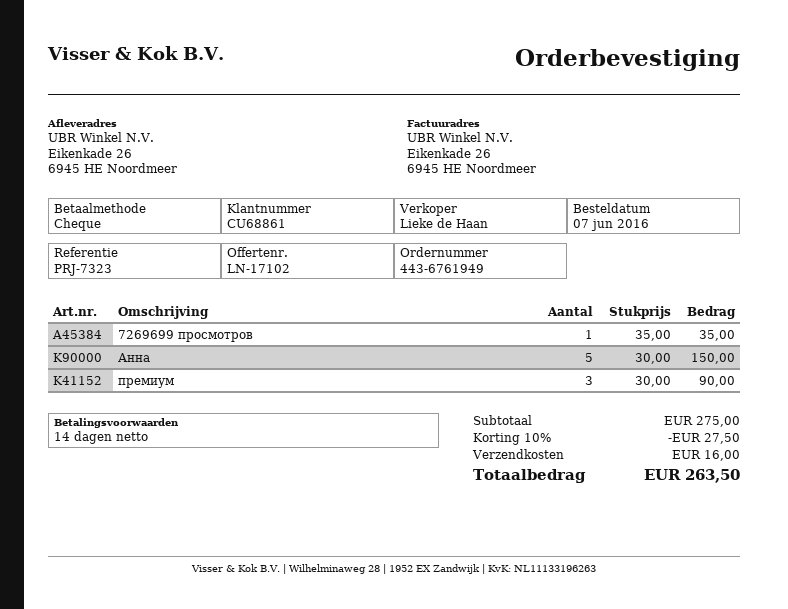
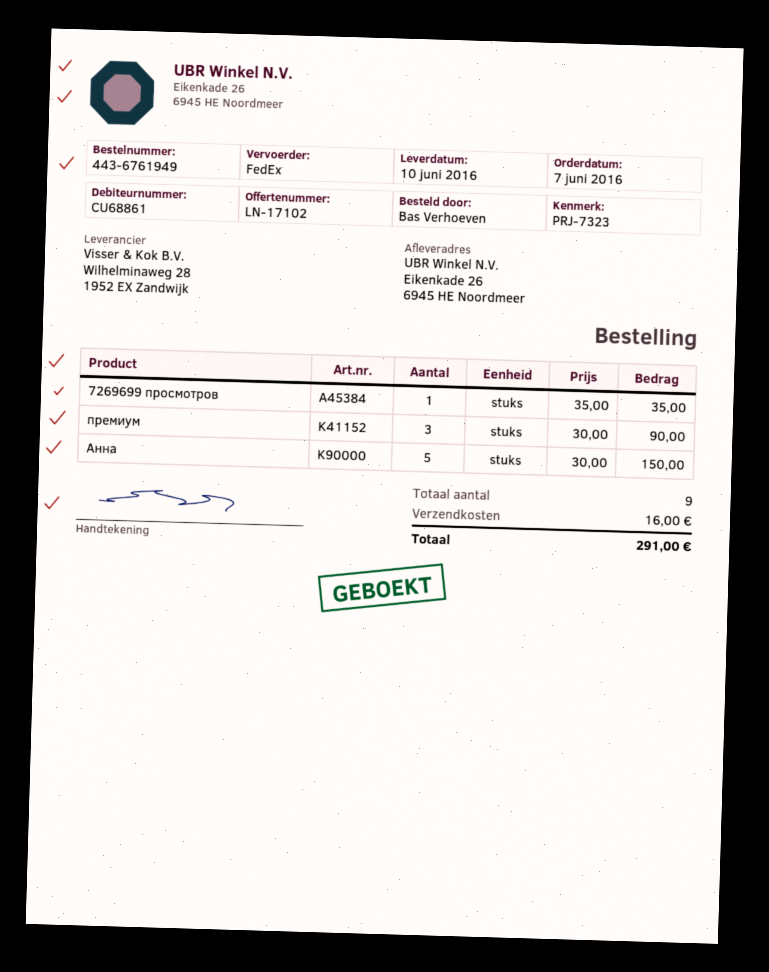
discount: 10% = 27.50 -> none
total: 263.50 -> 291.00

